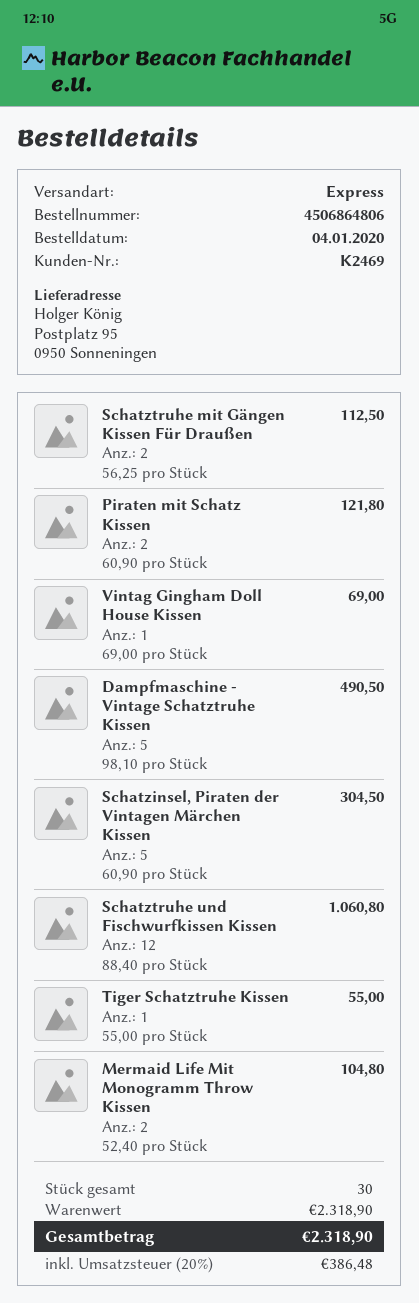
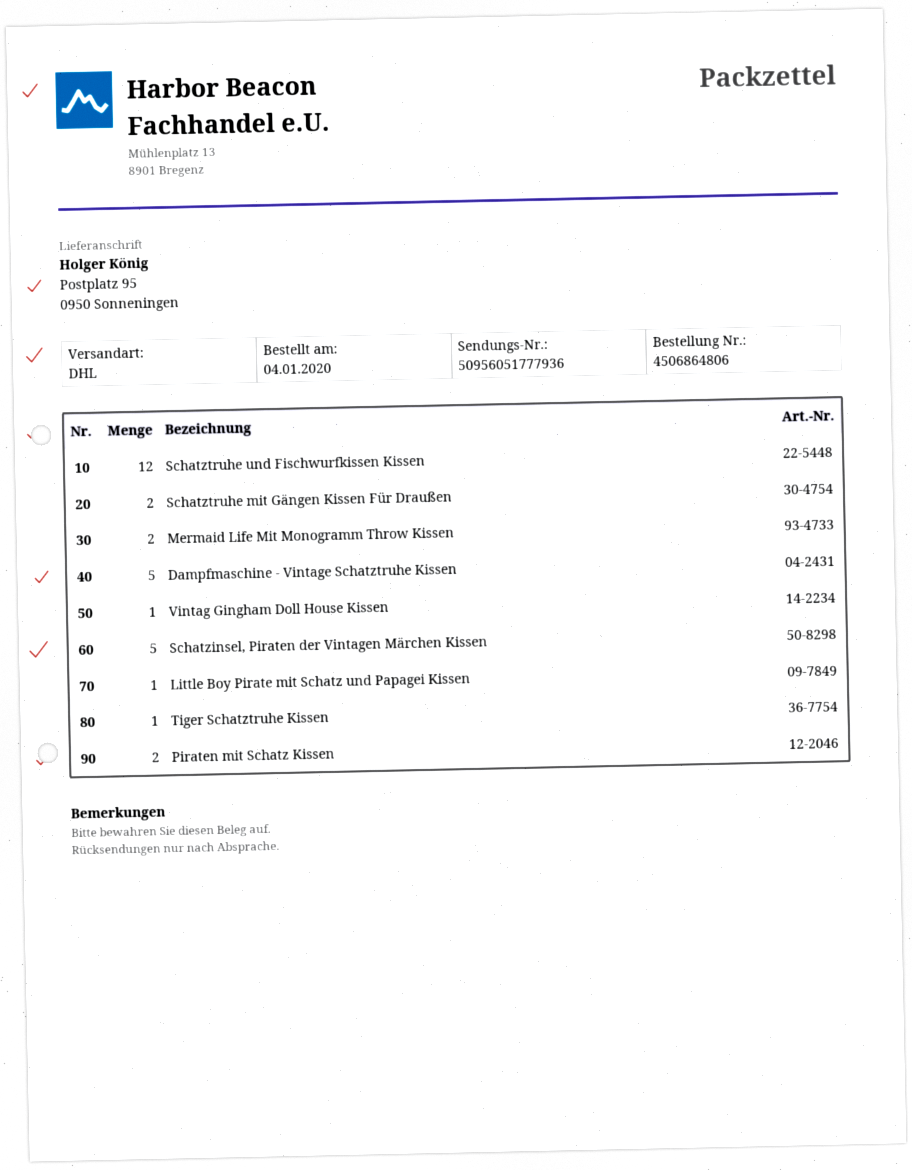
shipping method: express -> DHL
Little Boy Pirate mit Schatz und Papagei Kissen: none -> 1

